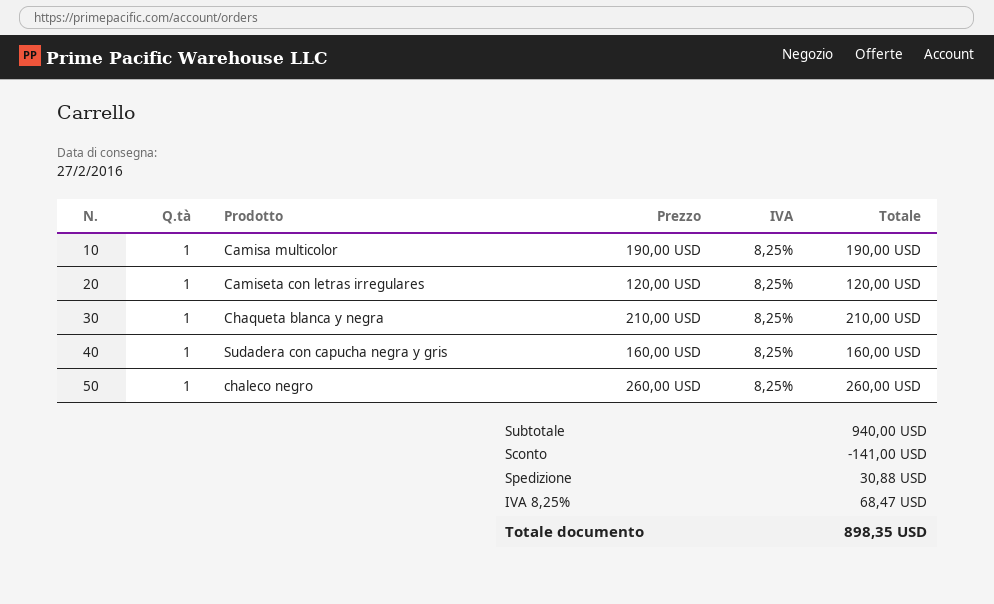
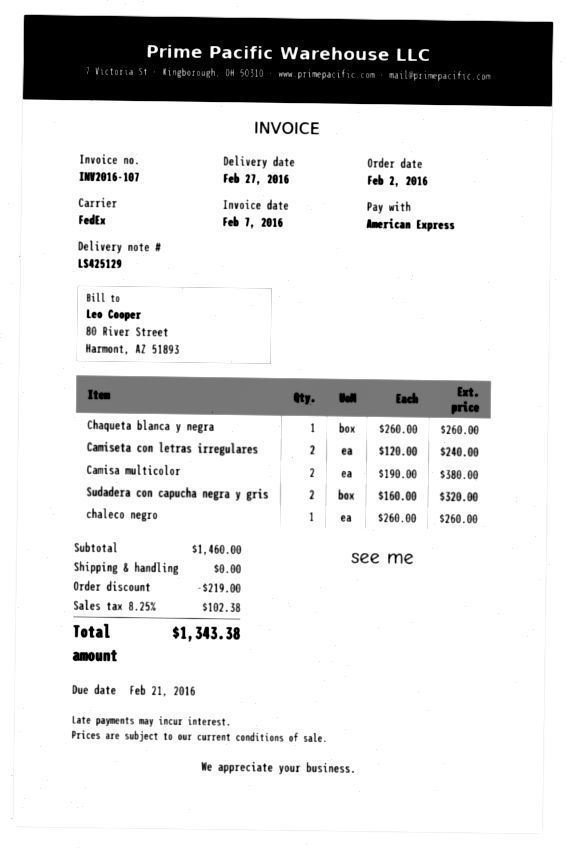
Camisa multicolor: 1 x 190.00 = 190.00 -> 2 x 190.00 = 380.00
Camiseta con letras irregulares: 1 x 120.00 = 120.00 -> 2 x 120.00 = 240.00
Chaqueta blanca y negra: 1 x 210.00 = 210.00 -> 1 x 260.00 = 260.00
Sudadera con capucha negra y gris: 1 x 160.00 = 160.00 -> 2 x 160.00 = 320.00
subtotal: 940.00 -> 1460.00
discount: 141.00 -> 219.00
shipping: 30.88 -> 0.00
tax: 8.25% = 68.47 -> 8.25% = 102.38
total: 898.35 -> 1343.38

